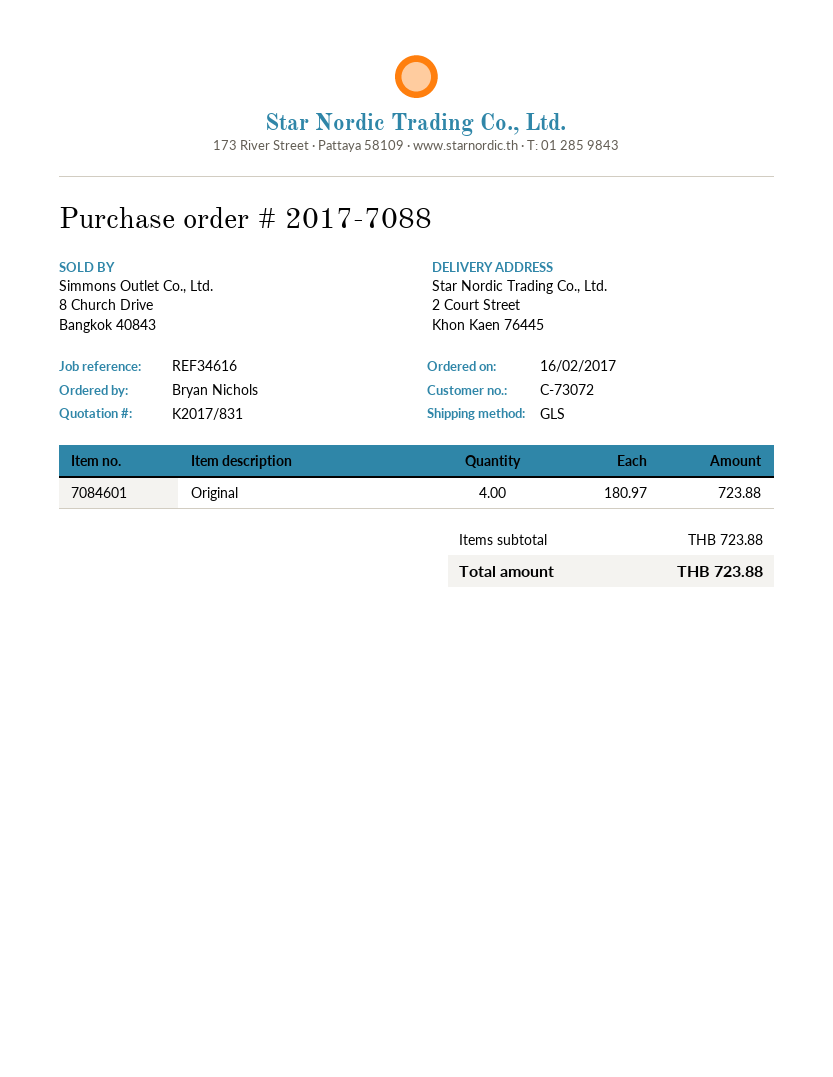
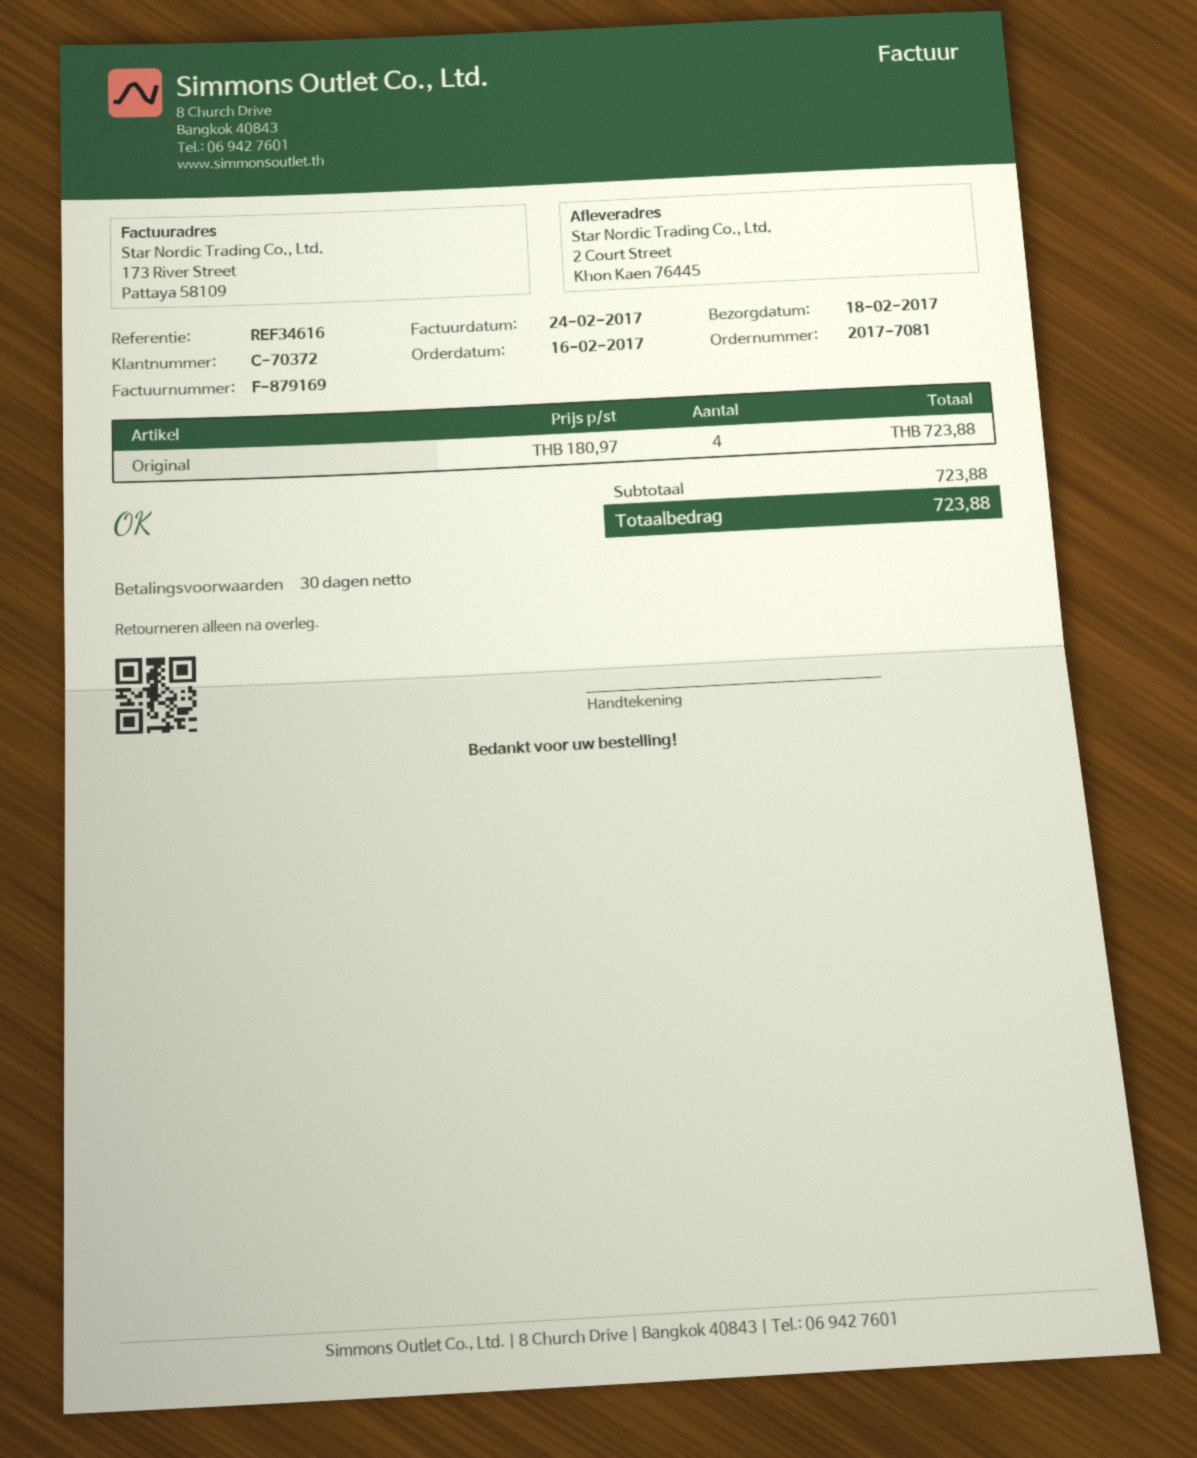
order number: 2017-7088 -> 2017-7081
customer number: C-73072 -> C-70372

